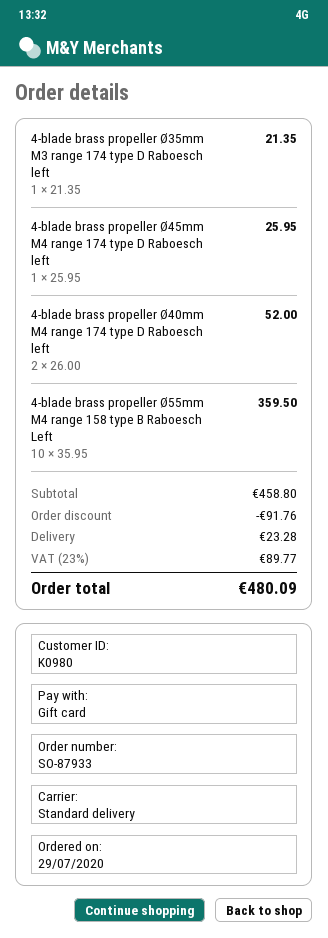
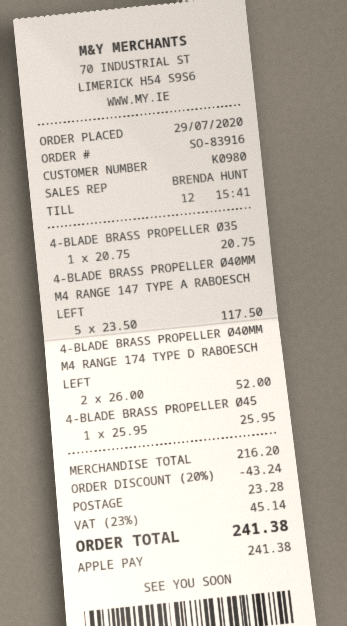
order number: SO-87933 -> SO-83916
payment method: gift card -> Apple Pay
4-blade brass propeller Ø35mm M3 range 174 type D Raboesch left: 1 x 21.35 = 21.35 -> 1 x 20.75 = 20.75
4-blade brass propeller Ø55mm M4 range 158 type B Raboesch Left: 10 x 35.95 = 359.50 -> none
4-BLADE BRASS PROPELLER Ø40MM M4 RANGE 147 TYPE A RABOESCH LEFT: none -> 5 x 23.50 = 117.50
subtotal: 458.80 -> 216.20
discount: 91.76 -> 43.24
tax: 23% = 89.77 -> 23% = 45.14
total: 480.09 -> 241.38

